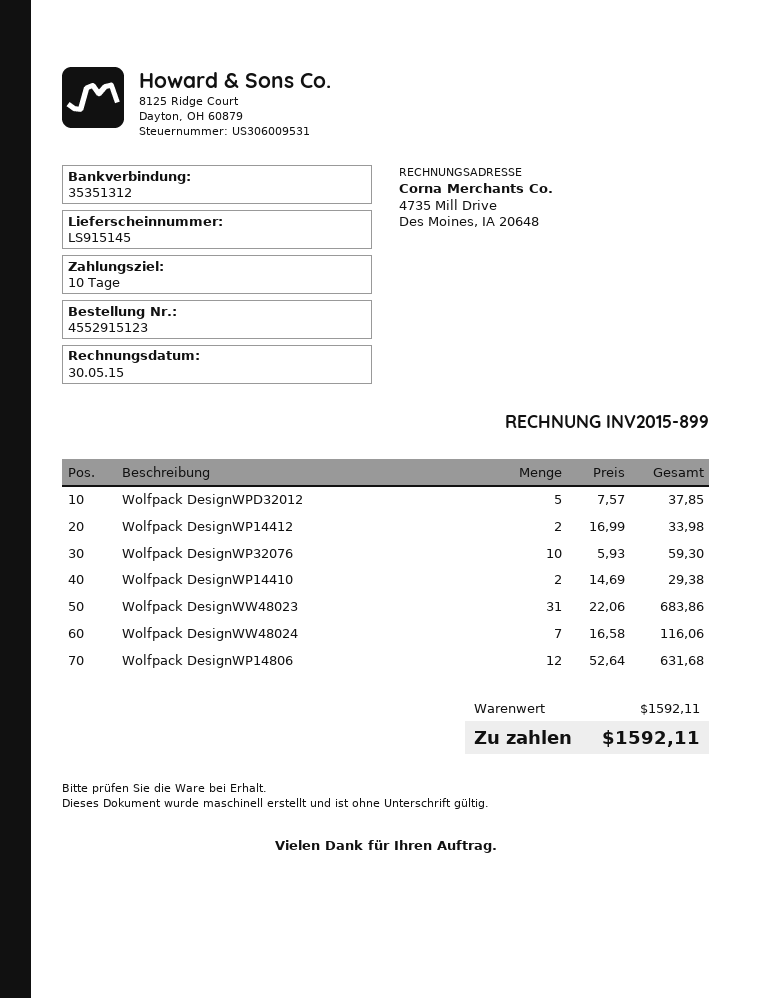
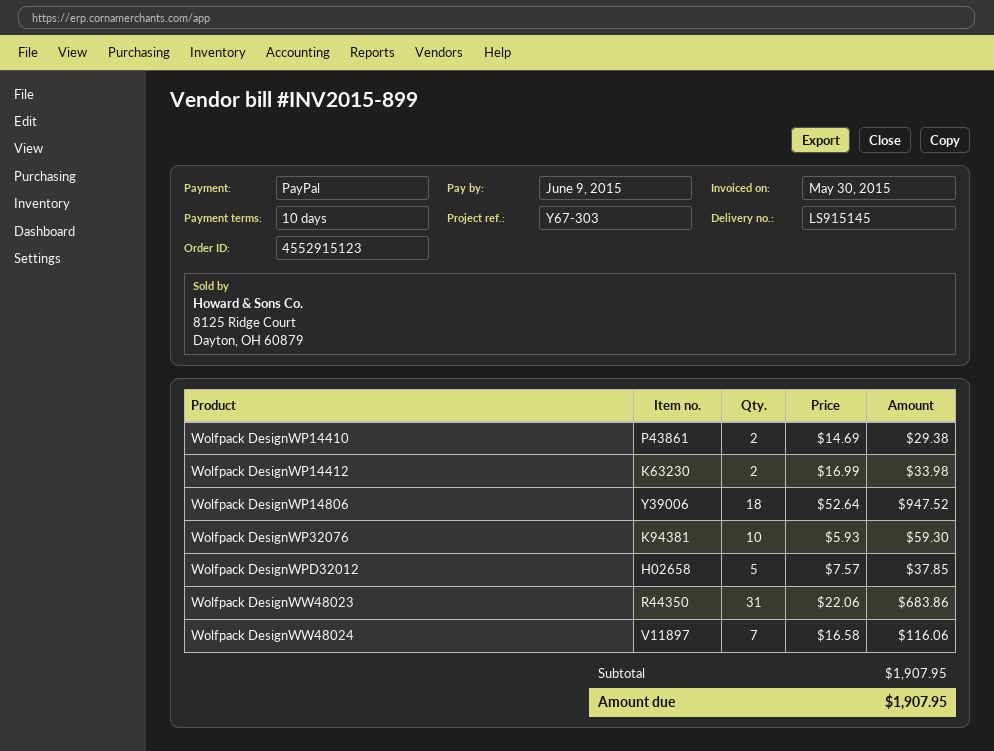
Wolfpack DesignWP14806: 12 x 52.64 = 631.68 -> 18 x 52.64 = 947.52
subtotal: 1592.11 -> 1907.95
total: 1592.11 -> 1907.95

